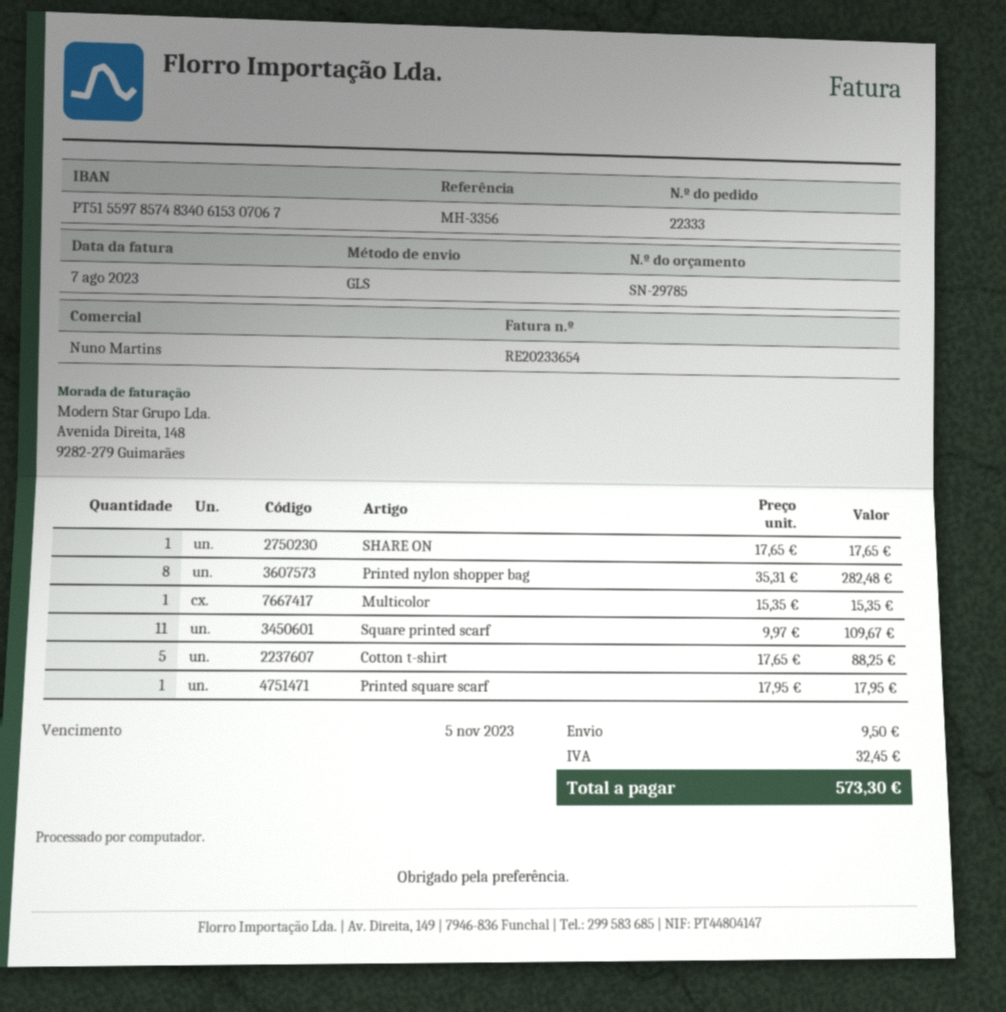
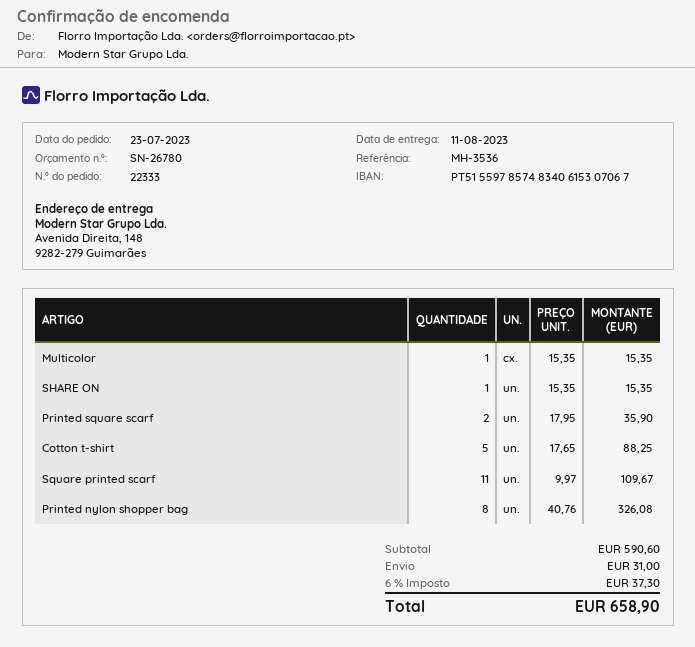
quote number: SN-29785 -> SN-26780
reference: MH-3356 -> MH-3536
SHARE ON: 1 x 17.65 = 17.65 -> 1 x 15.35 = 15.35
Printed nylon shopper bag: 8 x 35.31 = 282.48 -> 8 x 40.76 = 326.08
Printed square scarf: 1 x 17.95 = 17.95 -> 2 x 17.95 = 35.90
shipping: 9.50 -> 31.00
tax: 32.45 -> 37.30
total: 573.30 -> 658.90

